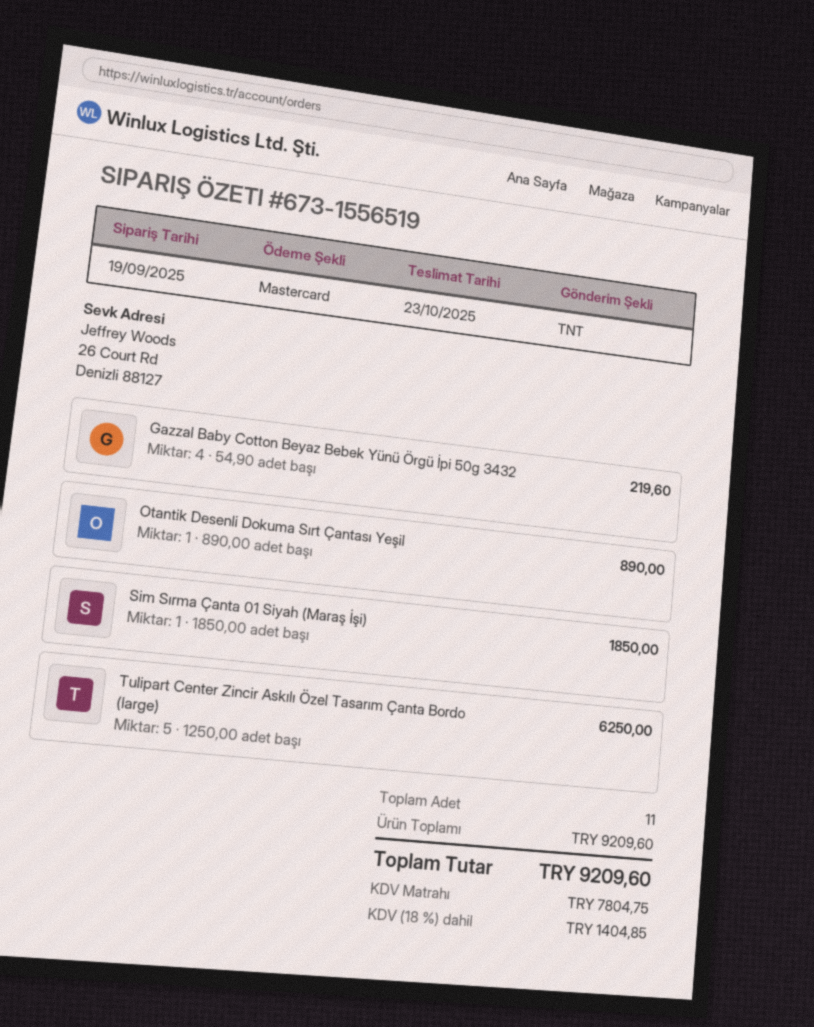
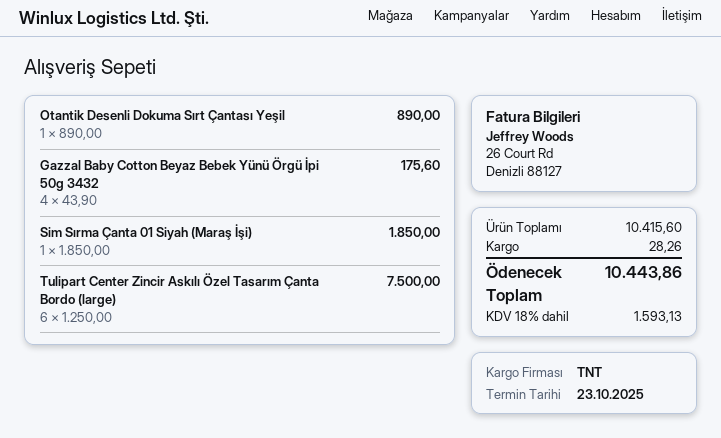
Gazzal Baby Cotton Beyaz Bebek Yünü Örgü İpi 50g 3432: 4 x 54.90 = 219.60 -> 4 x 43.90 = 175.60
Tulipart Center Zincir Askılı Özel Tasarım Çanta Bordo (large): 5 x 1250.00 = 6250.00 -> 6 x 1250.00 = 7500.00
subtotal: 9209.60 -> 10415.60
shipping: none -> 28.26
tax: 18% = 1404.85 -> 18% = 1593.13
total: 9209.60 -> 10443.86

